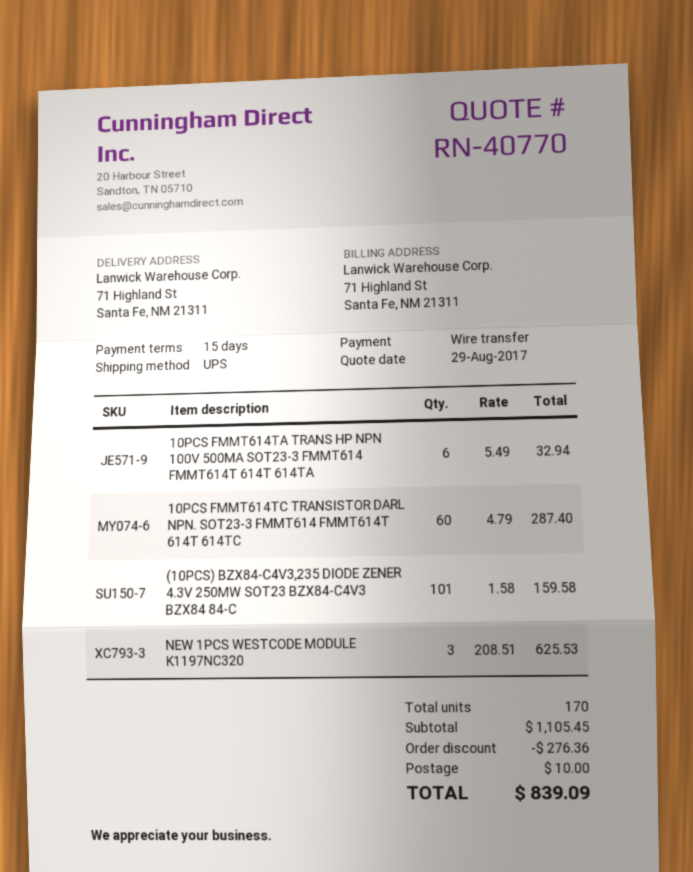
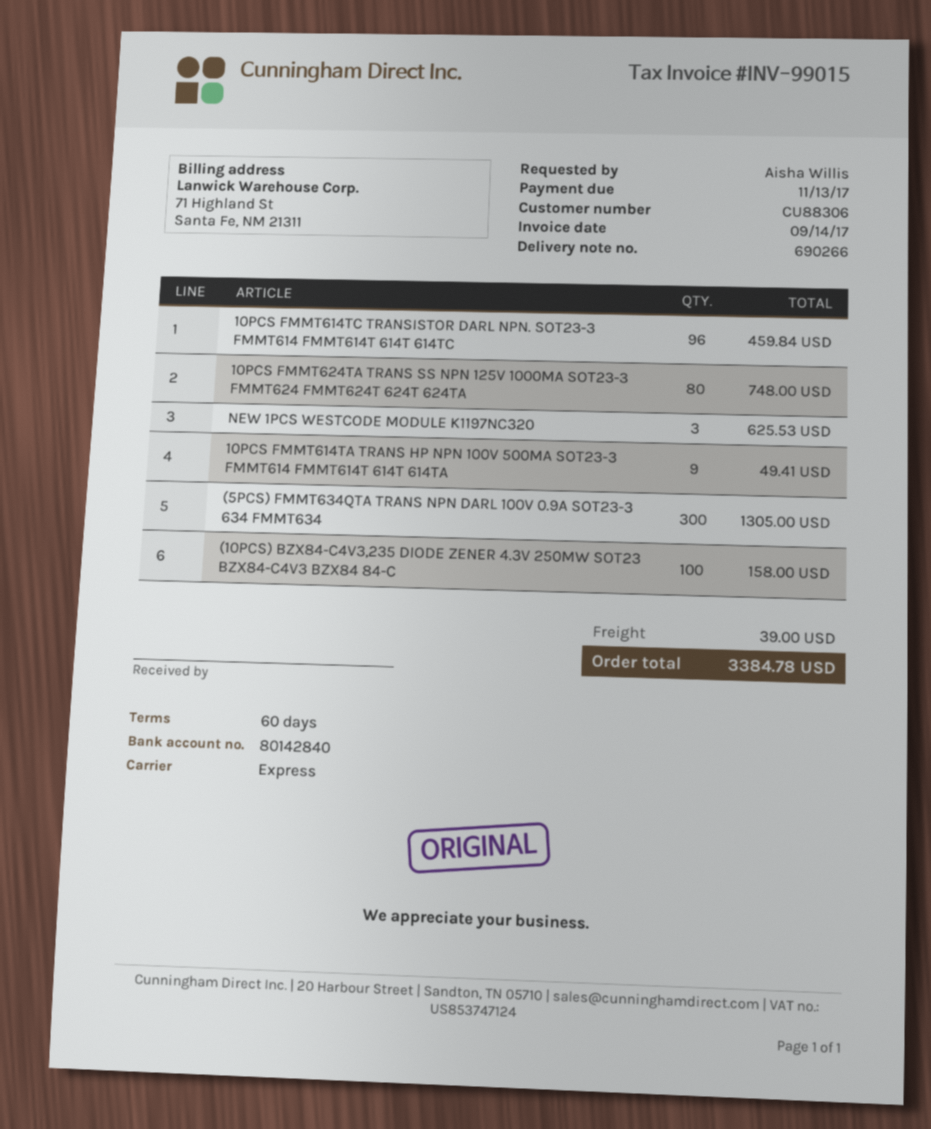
payment terms: 15 days -> 60 days
shipping method: UPS -> express
10PCS FMMT614TA TRANS HP NPN 100V 500MA SOT23-3 FMMT614 FMMT614T 614T 614TA: 6 for 32.94 -> 9 for 49.41
10PCS FMMT614TC TRANSISTOR DARL NPN. SOT23-3 FMMT614 FMMT614T 614T 614TC: 60 for 287.40 -> 96 for 459.84
(10PCS) BZX84-C4V3,235 DIODE ZENER 4.3V 250MW SOT23 BZX84-C4V3 BZX84 84-C: 101 for 159.58 -> 100 for 158.00
10PCS FMMT624TA TRANS SS NPN 125V 1000MA SOT23-3 FMMT624 FMMT624T 624T 624TA: none -> 80 for 748.00
(5PCS) FMMT634QTA TRANS NPN DARL 100V 0.9A SOT23-3 634 FMMT634: none -> 300 for 1305.00
discount: 276.36 -> none
shipping: 10.00 -> 39.00
total: 839.09 -> 3384.78

